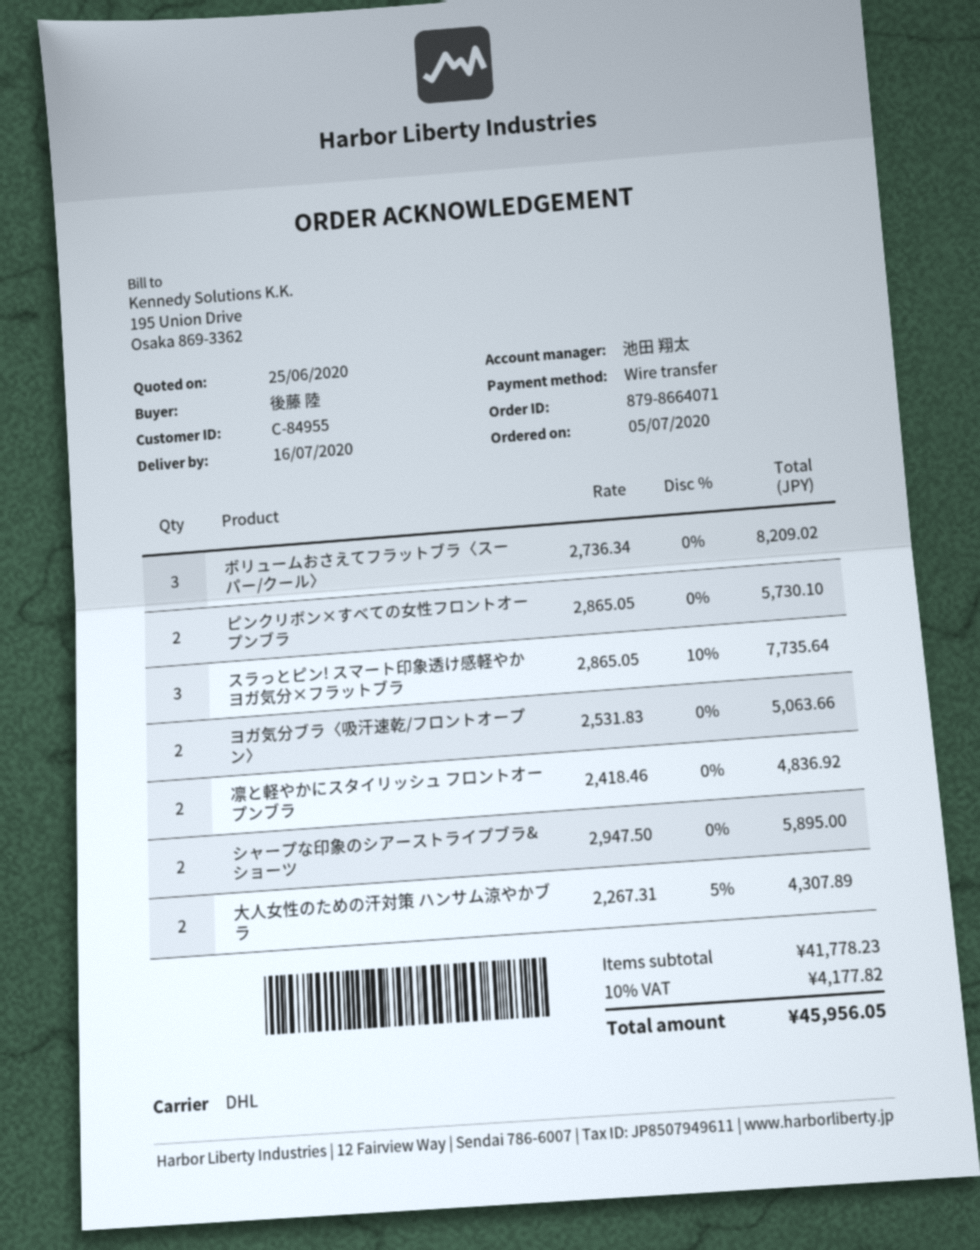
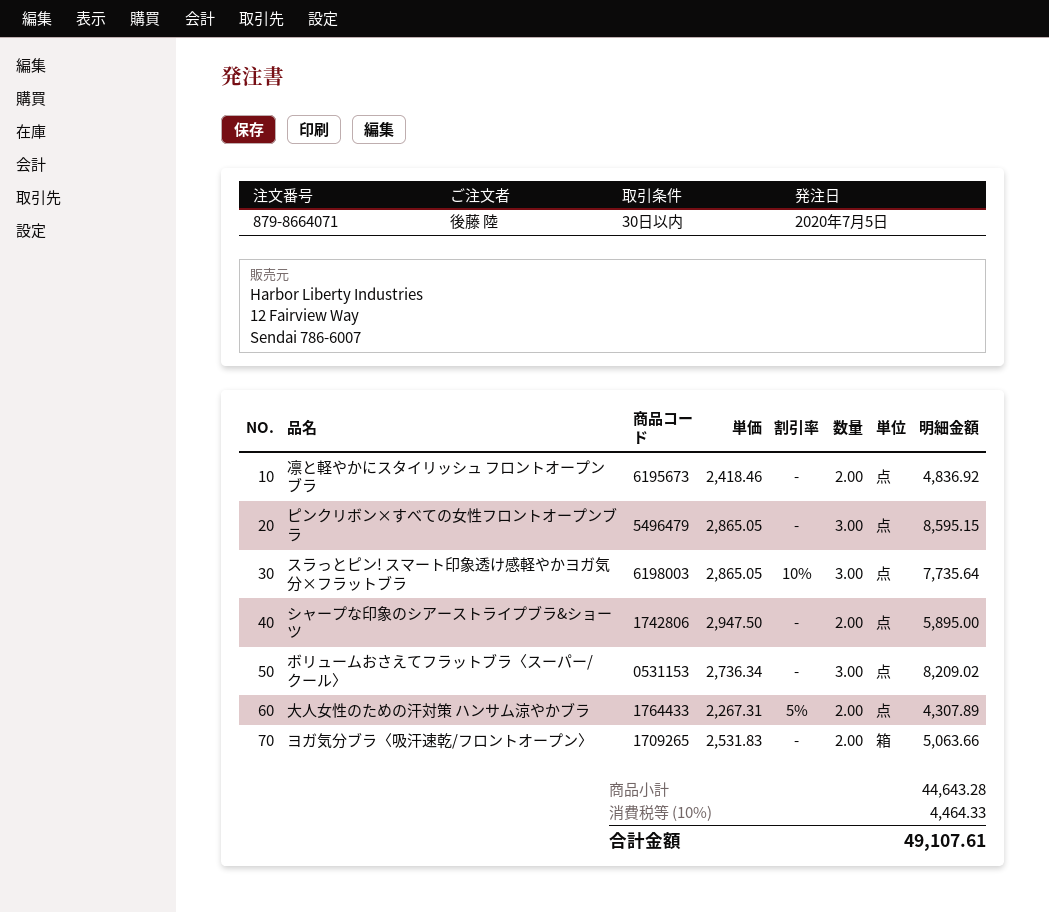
ピンクリボン×すべての女性フロントオープンブラ: 2 x 2865.05 = 5730.10 -> 3 x 2865.05 = 8595.15
subtotal: 41778.23 -> 44643.28
tax: 10% = 4177.82 -> 10% = 4464.33
total: 45956.05 -> 49107.61

